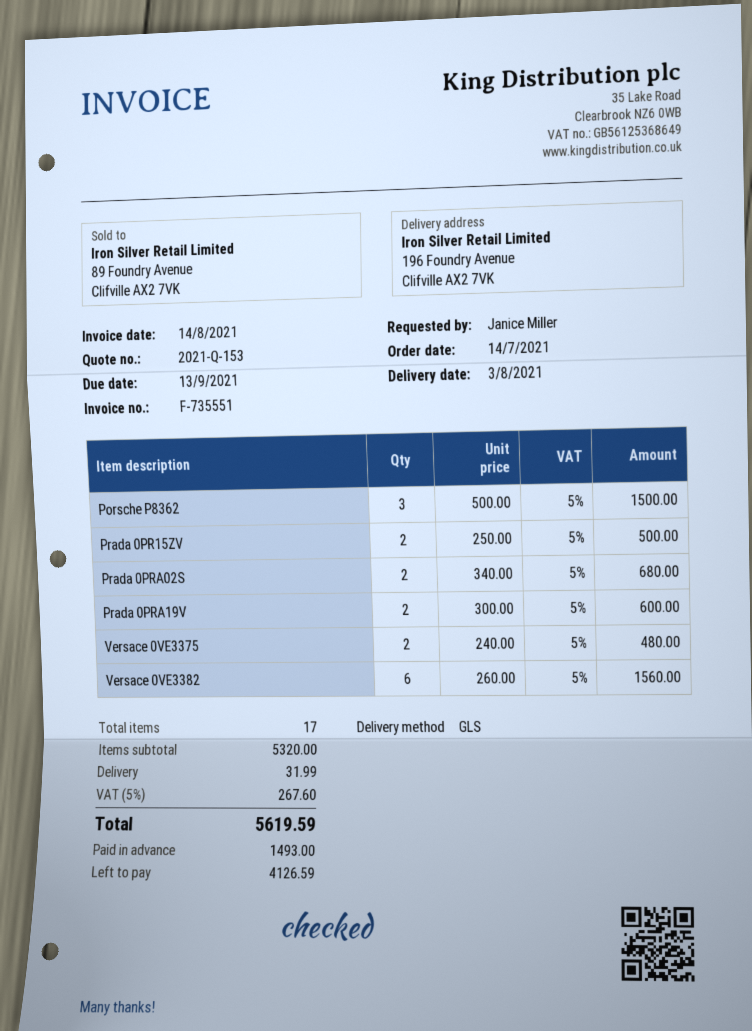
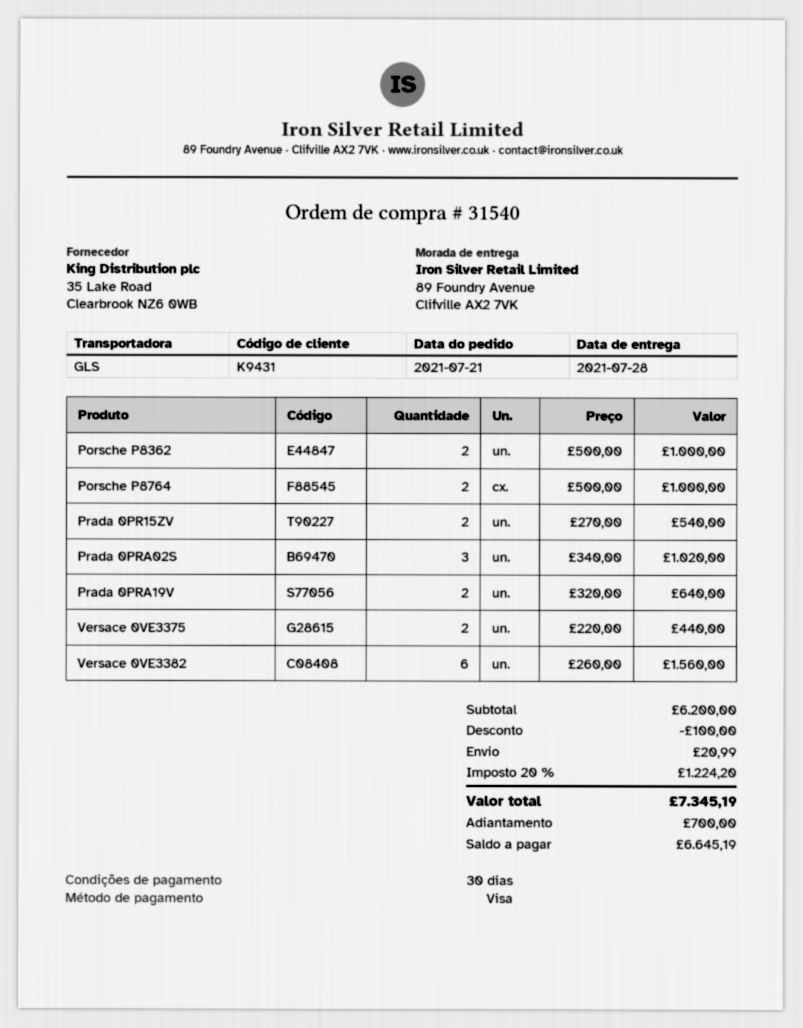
order date: 2021-07-14 -> 2021-07-21
delivery date: 2021-08-03 -> 2021-07-28
ship to: 196 Foundry Avenue, Clifville AX2 7VK -> 89 Foundry Avenue, Clifville AX2 7VK
Porsche P8362: 3 x 500.00 = 1500.00 -> 2 x 500.00 = 1000.00
Prada 0PR15ZV: 2 x 250.00 = 500.00 -> 2 x 270.00 = 540.00
Prada 0PRA02S: 2 x 340.00 = 680.00 -> 3 x 340.00 = 1020.00
Prada 0PRA19V: 2 x 300.00 = 600.00 -> 2 x 320.00 = 640.00
Versace 0VE3375: 2 x 240.00 = 480.00 -> 2 x 220.00 = 440.00
Porsche P8764: none -> 2 x 500.00 = 1000.00
subtotal: 5320.00 -> 6200.00
discount: none -> 100.00
shipping: 31.99 -> 20.99
tax: 5% = 267.60 -> 20% = 1224.20
total: 5619.59 -> 7345.19
deposit: 1493.00 -> 700.00
balance: 4126.59 -> 6645.19

